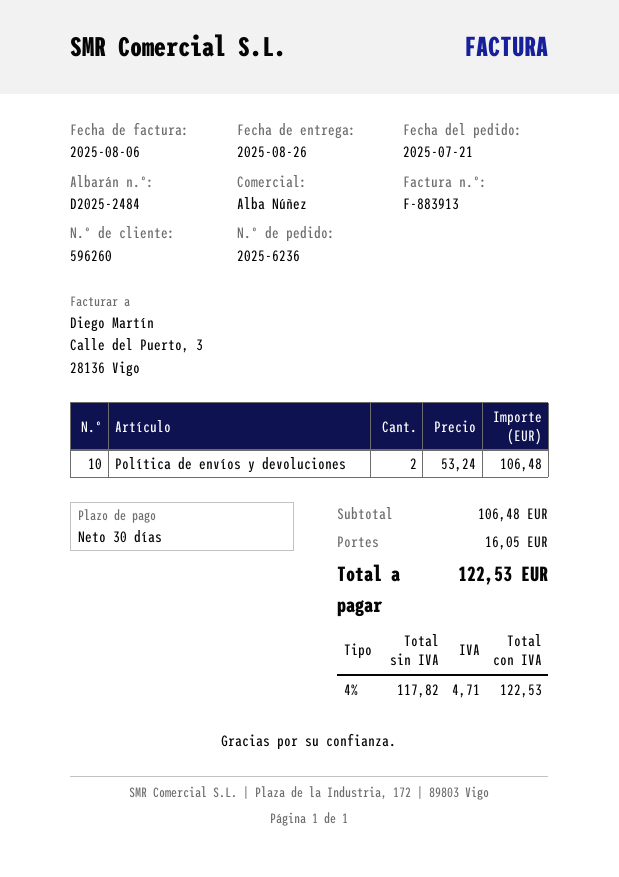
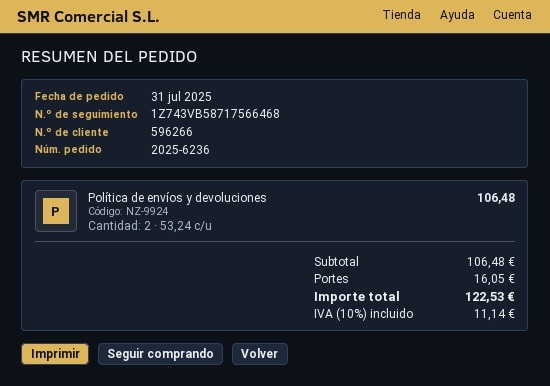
order date: 2025-07-21 -> 2025-07-31
customer number: 596260 -> 596266
tax: 4% = 4.71 -> 10% = 11.14

